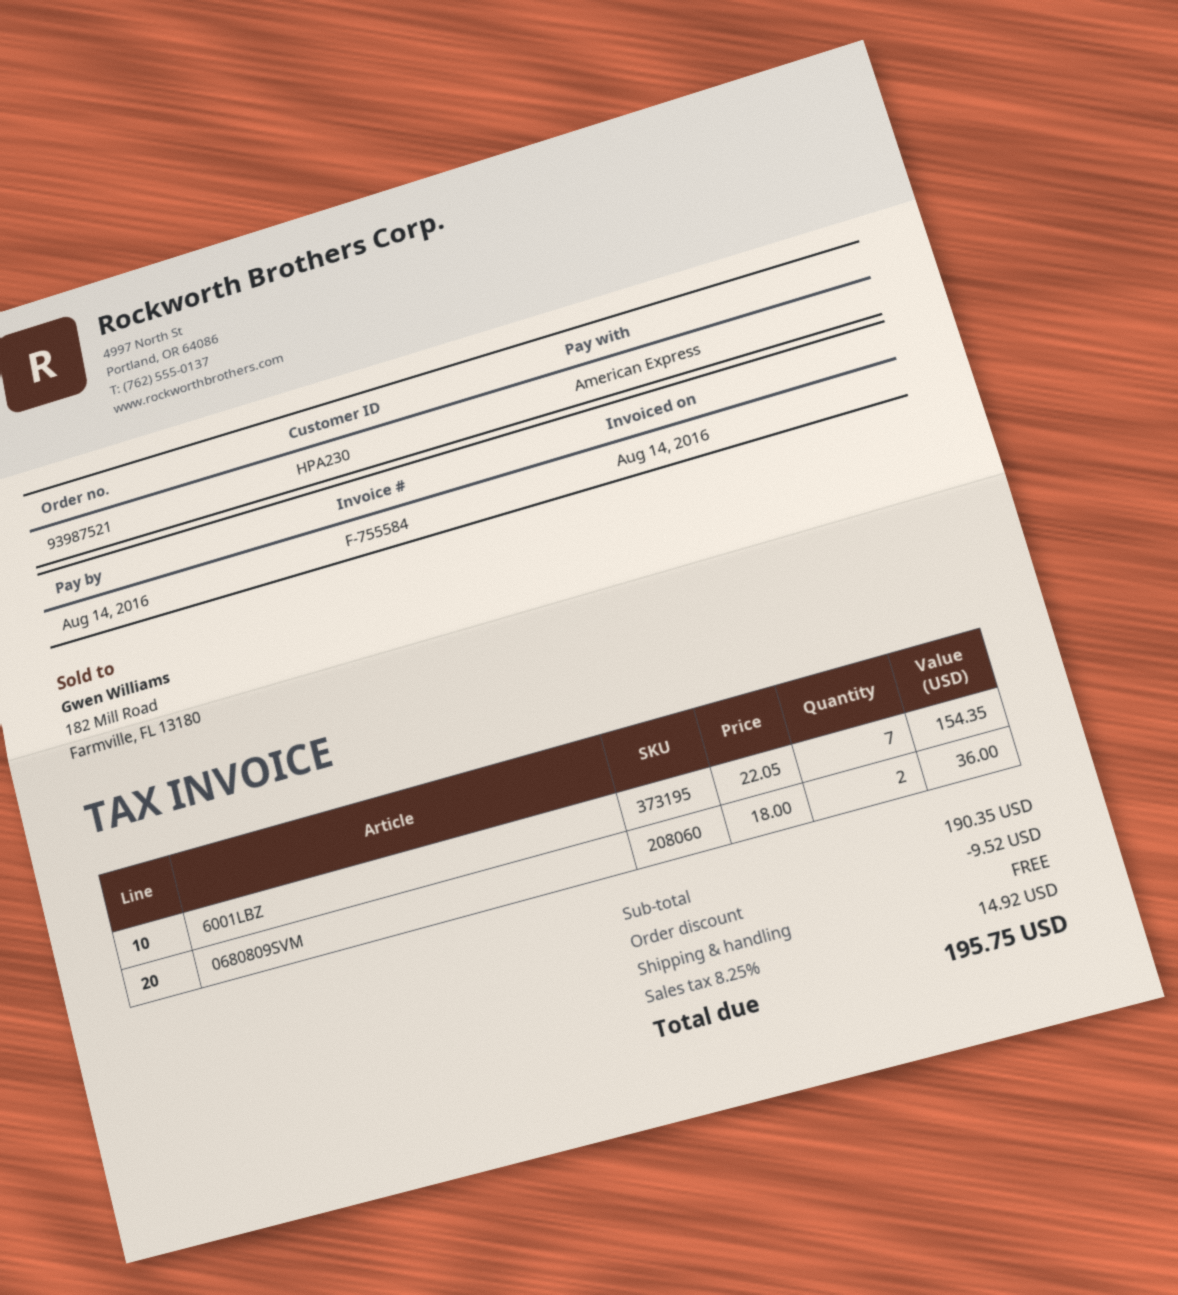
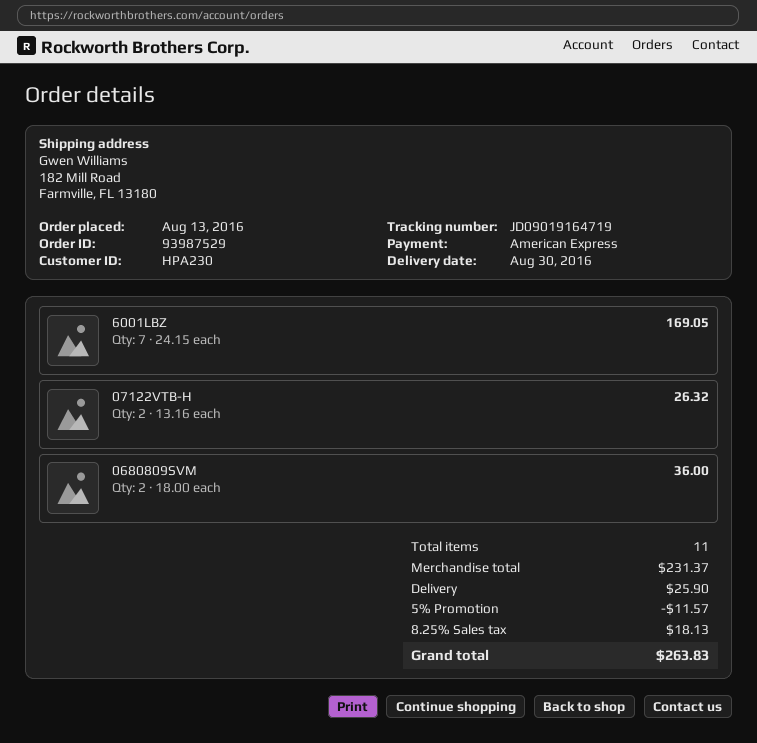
order number: 93987521 -> 93987529
6001LBZ: 7 x 22.05 = 154.35 -> 7 x 24.15 = 169.05
07122VTB-H: none -> 2 x 13.16 = 26.32
subtotal: 190.35 -> 231.37
discount: 9.52 -> 11.57
shipping: 0.00 -> 25.90
tax: 8.25% = 14.92 -> 8.25% = 18.13
total: 195.75 -> 263.83

